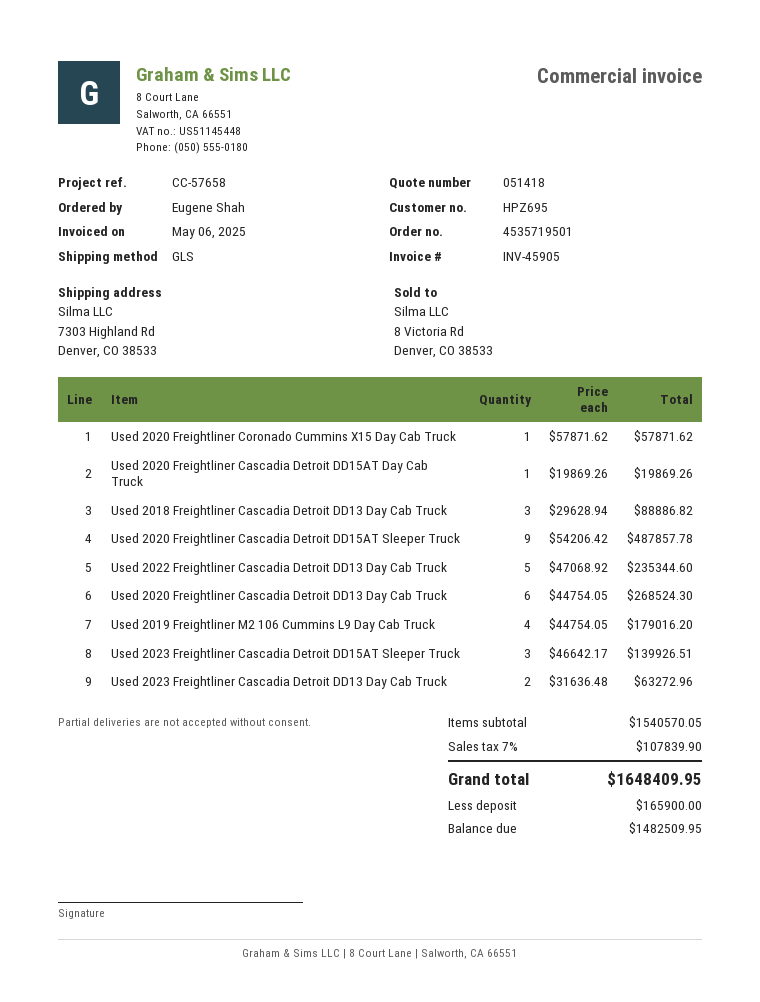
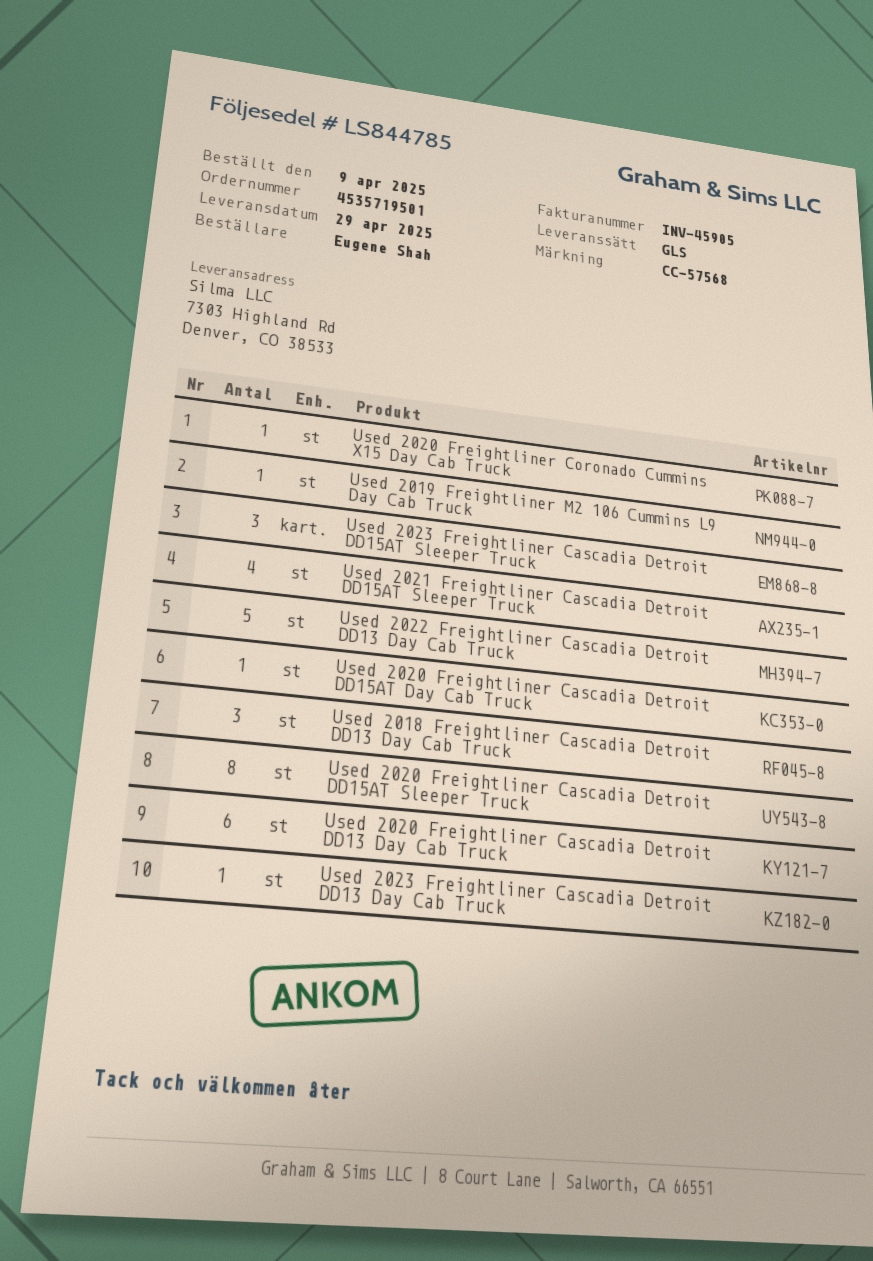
reference: CC-57658 -> CC-57568
Used 2020 Freightliner Cascadia Detroit DD15AT Sleeper Truck: 9 -> 8
Used 2019 Freightliner M2 106 Cummins L9 Day Cab Truck: 4 -> 1
Used 2023 Freightliner Cascadia Detroit DD13 Day Cab Truck: 2 -> 1
Used 2021 Freightliner Cascadia Detroit DD15AT Sleeper Truck: none -> 4

